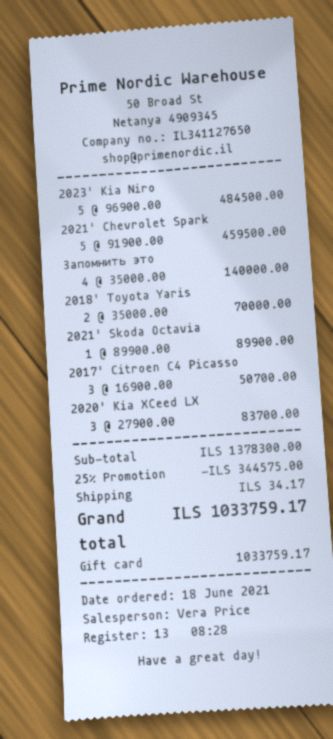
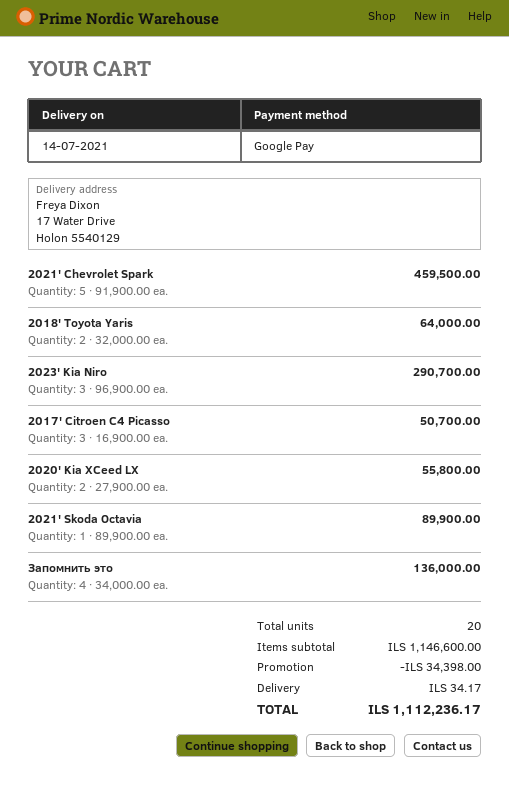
payment method: gift card -> Google Pay
2023' Kia Niro: 5 x 96900.00 = 484500.00 -> 3 x 96900.00 = 290700.00
Запомнить это: 4 x 35000.00 = 140000.00 -> 4 x 34000.00 = 136000.00
2018' Toyota Yaris: 2 x 35000.00 = 70000.00 -> 2 x 32000.00 = 64000.00
2020' Kia XCeed LX: 3 x 27900.00 = 83700.00 -> 2 x 27900.00 = 55800.00
subtotal: 1378300.00 -> 1146600.00
discount: 344575.00 -> 34398.00
total: 1033759.17 -> 1112236.17

